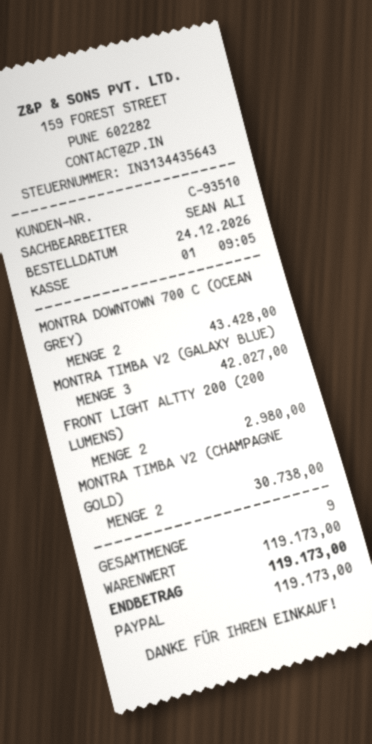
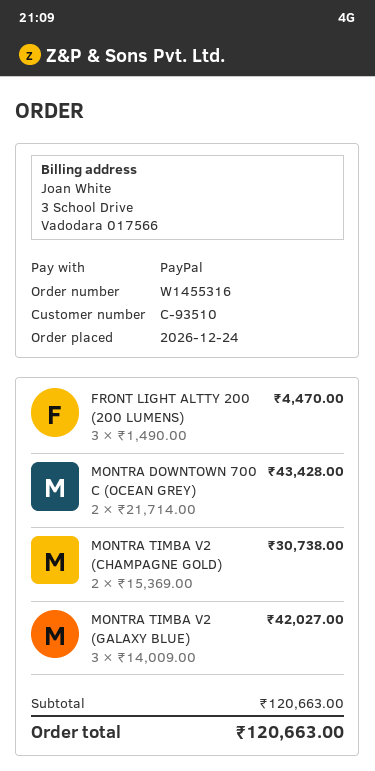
FRONT LIGHT ALTTY 200 (200 LUMENS): 2 for 2980.00 -> 3 for 4470.00
subtotal: 119173.00 -> 120663.00
total: 119173.00 -> 120663.00

